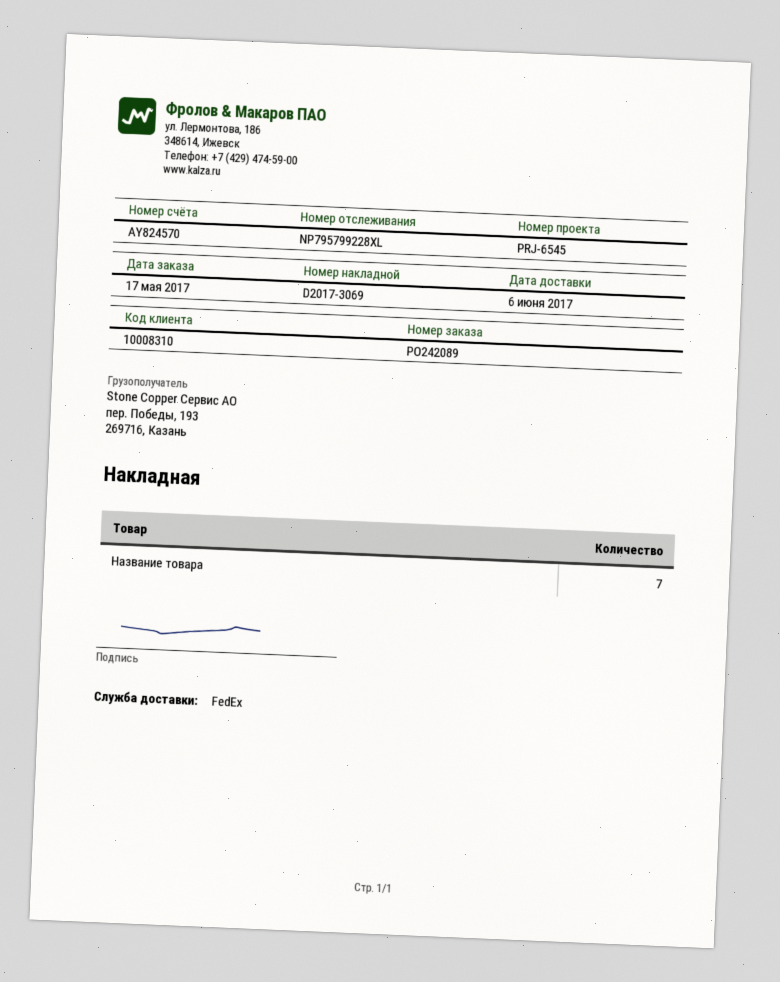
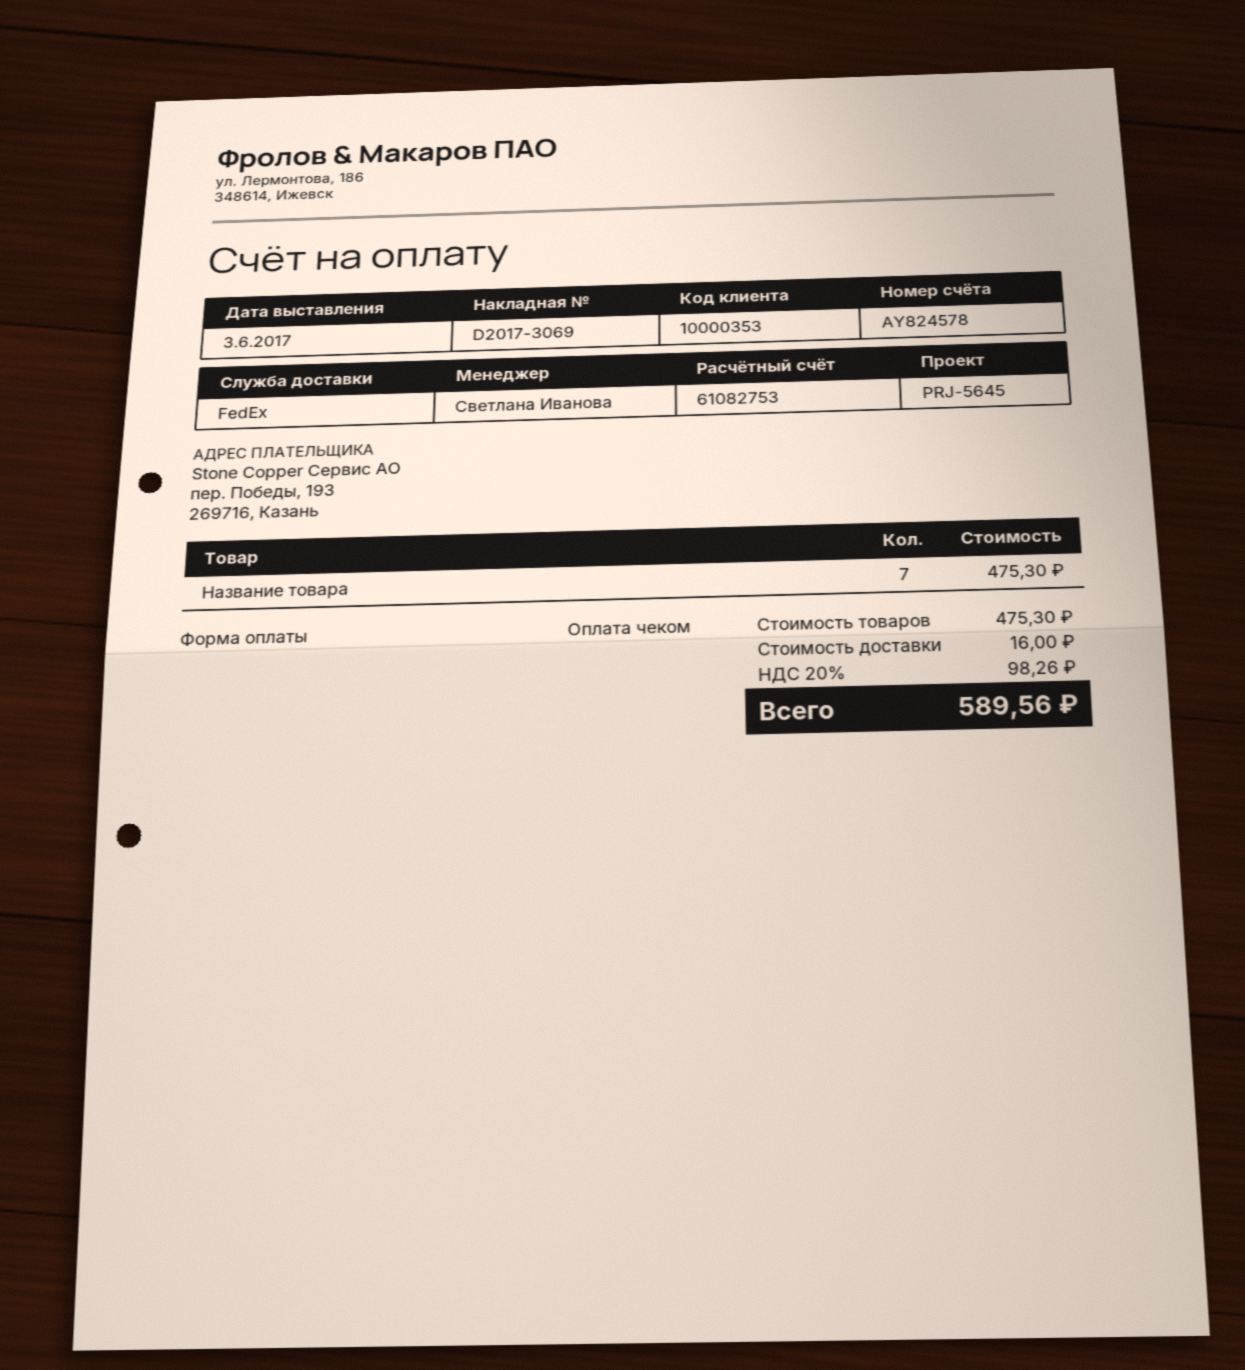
invoice number: AY824570 -> AY824578
customer number: 10008310 -> 10000353
reference: PRJ-6545 -> PRJ-5645

